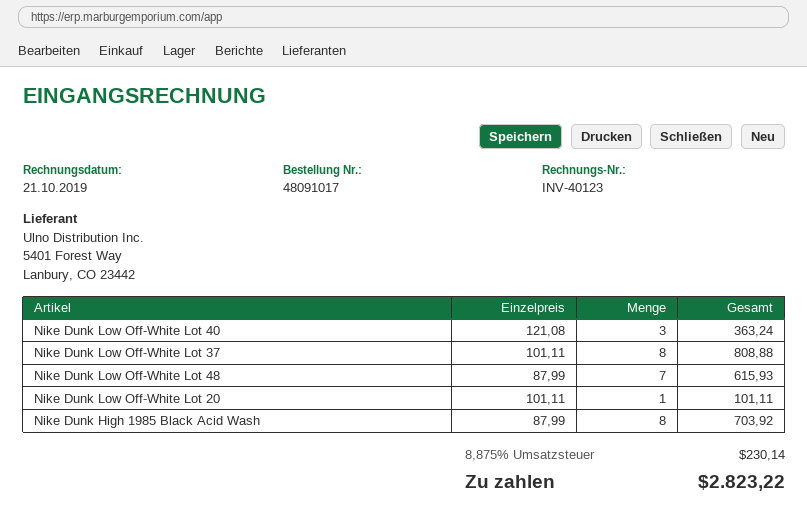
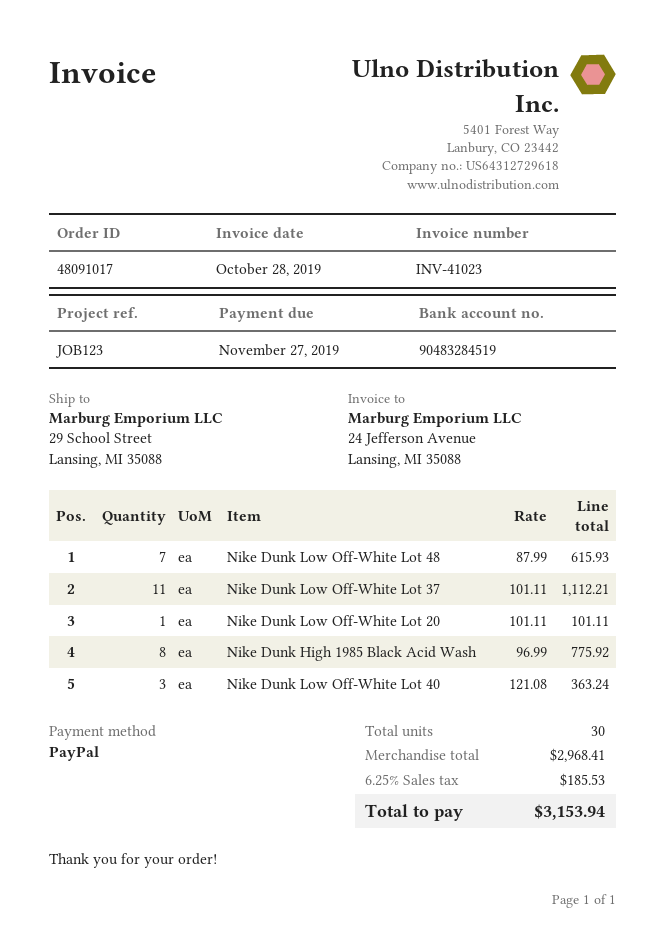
invoice number: INV-40123 -> INV-41023
invoice date: 2019-10-21 -> 2019-10-28
Nike Dunk Low Off-White Lot 37: 8 x 101.11 = 808.88 -> 11 x 101.11 = 1112.21
Nike Dunk High 1985 Black Acid Wash: 8 x 87.99 = 703.92 -> 8 x 96.99 = 775.92
tax: 8.875% = 230.14 -> 6.25% = 185.53
total: 2823.22 -> 3153.94

